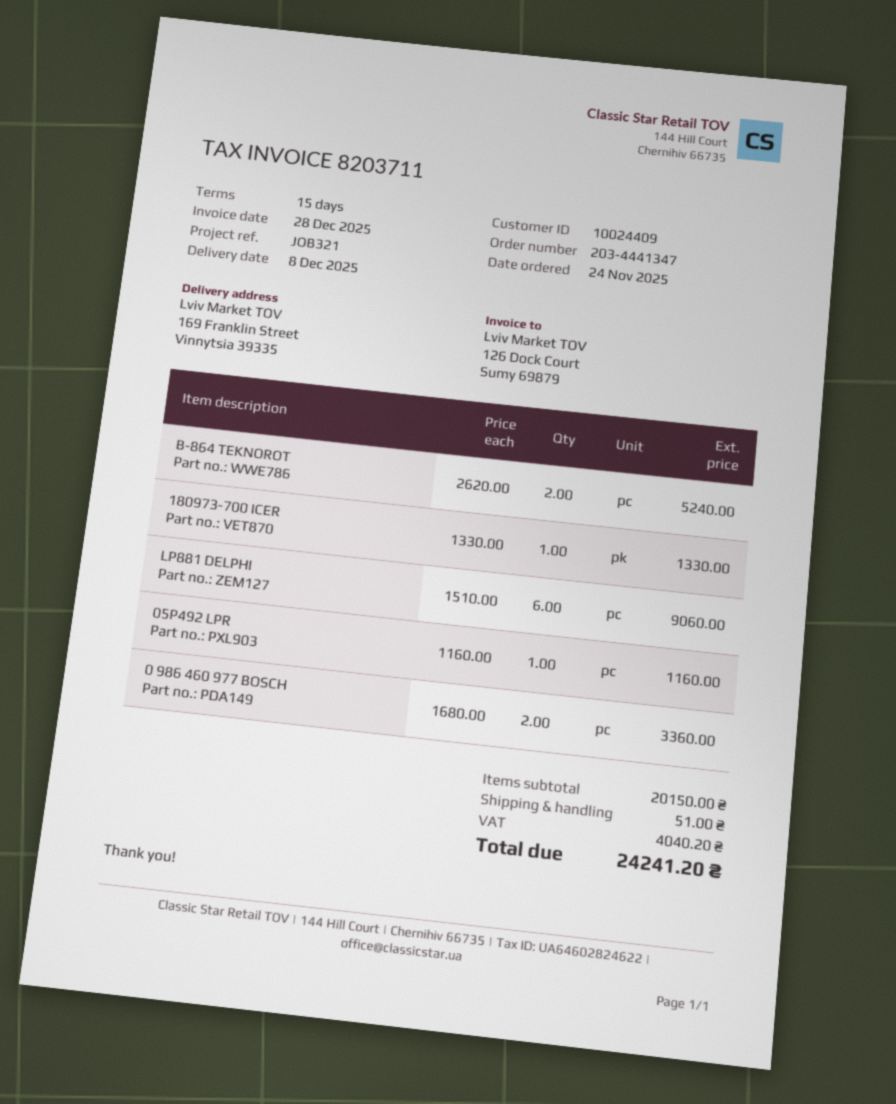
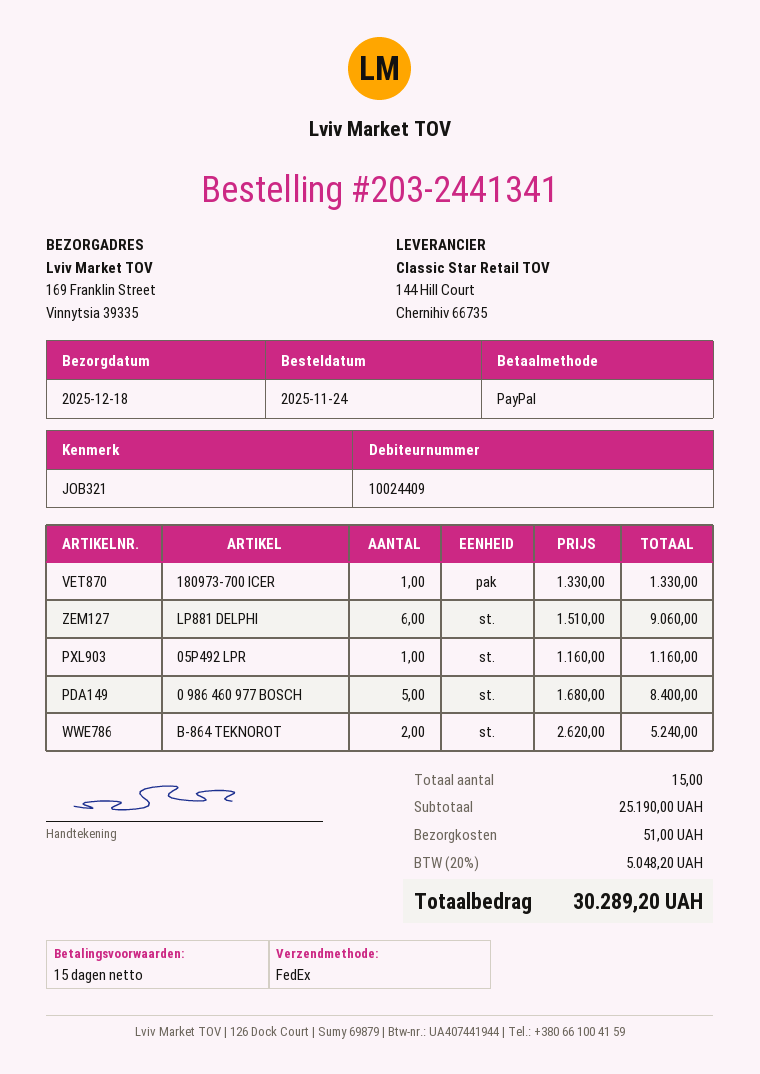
order number: 203-4441347 -> 203-2441341
delivery date: 2025-12-08 -> 2025-12-18
0 986 460 977 BOSCH: 2 x 1680.00 = 3360.00 -> 5 x 1680.00 = 8400.00
subtotal: 20150.00 -> 25190.00
tax: 4040.20 -> 5048.20
total: 24241.20 -> 30289.20

